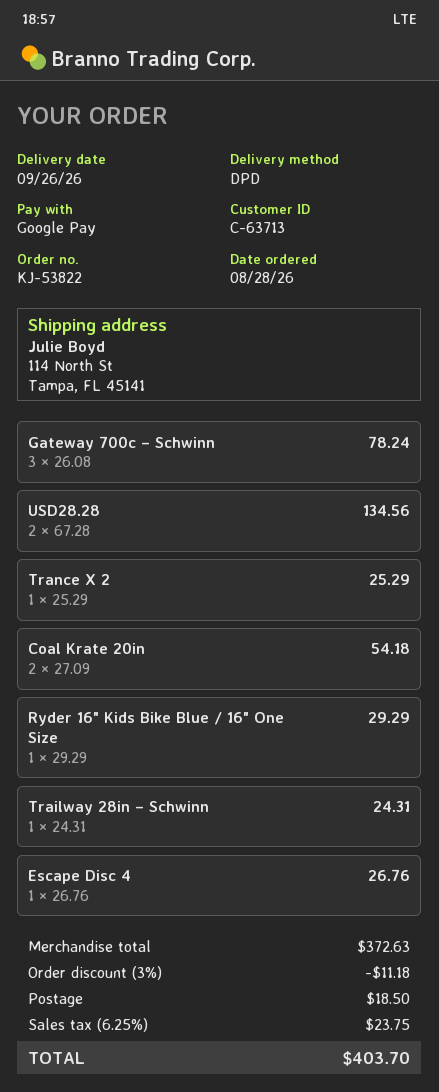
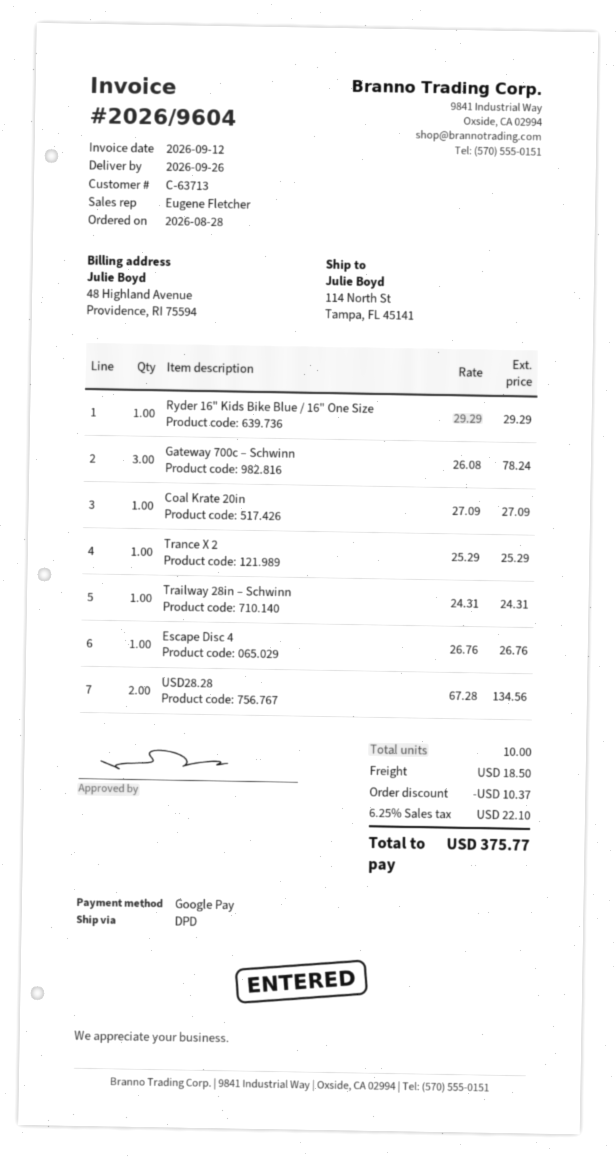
Coal Krate 20in: 2 x 27.09 = 54.18 -> 1 x 27.09 = 27.09
discount: 11.18 -> 10.37
tax: 6.25% = 23.75 -> 6.25% = 22.10
total: 403.70 -> 375.77

